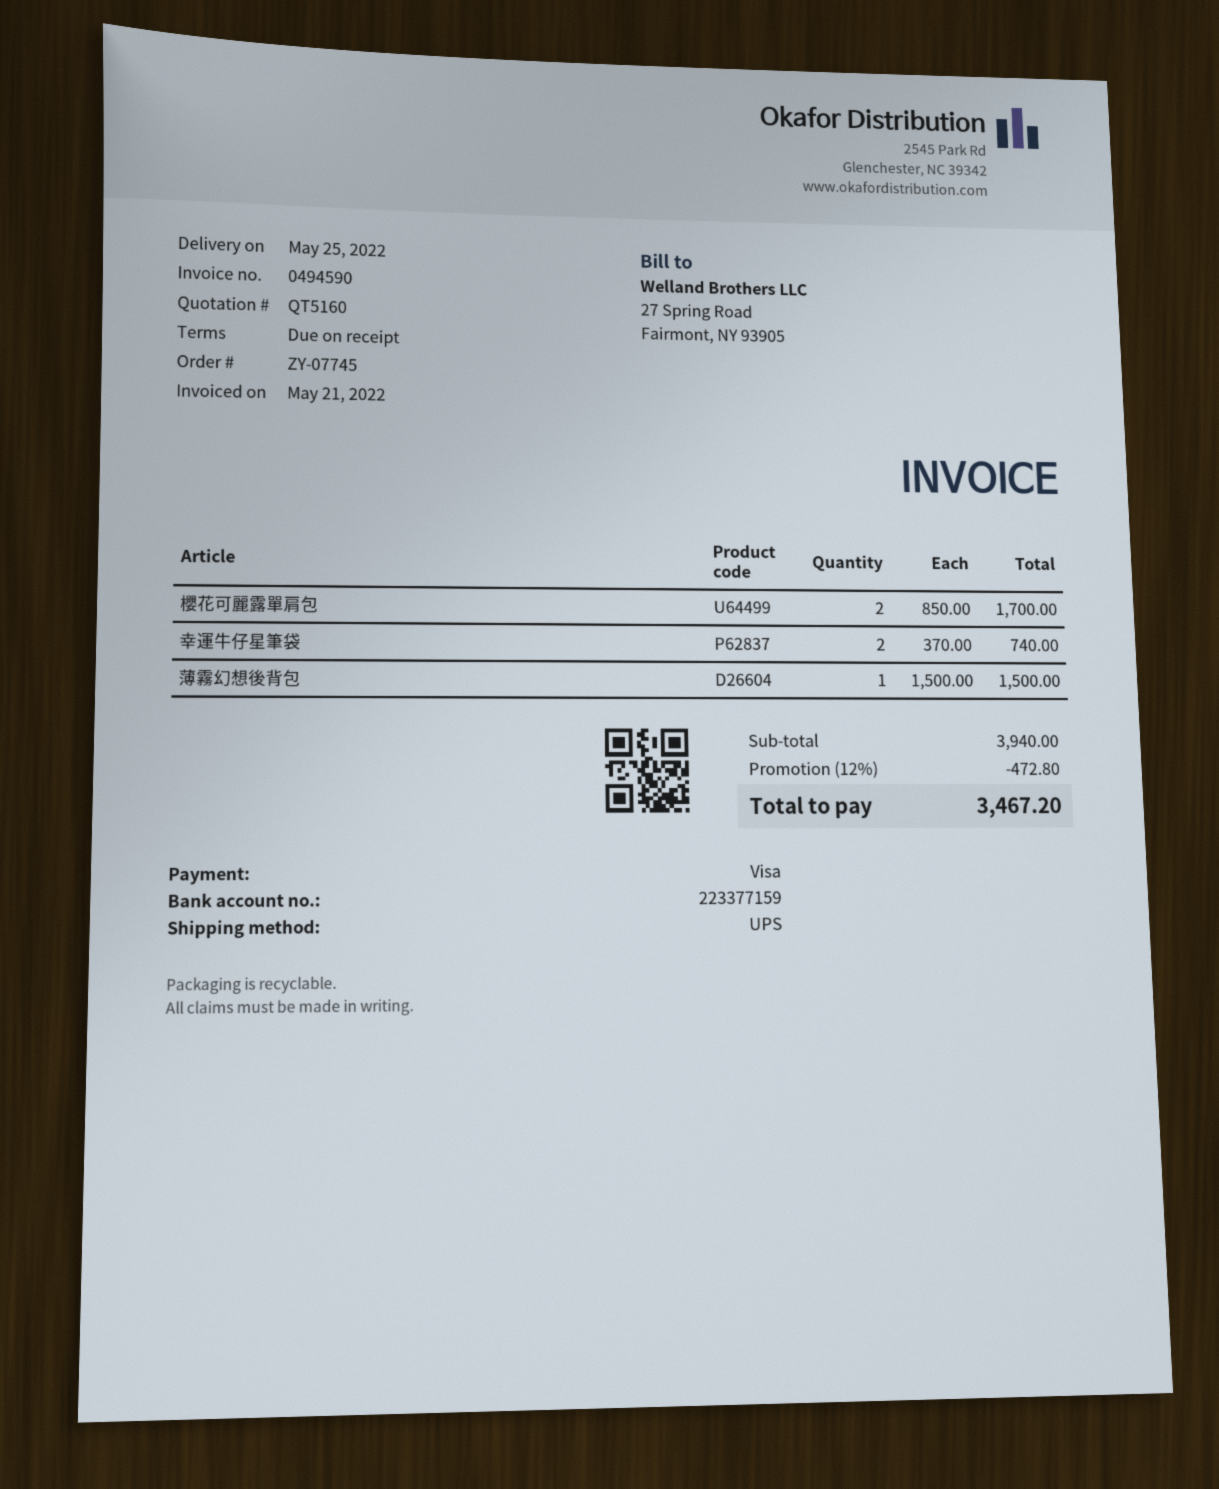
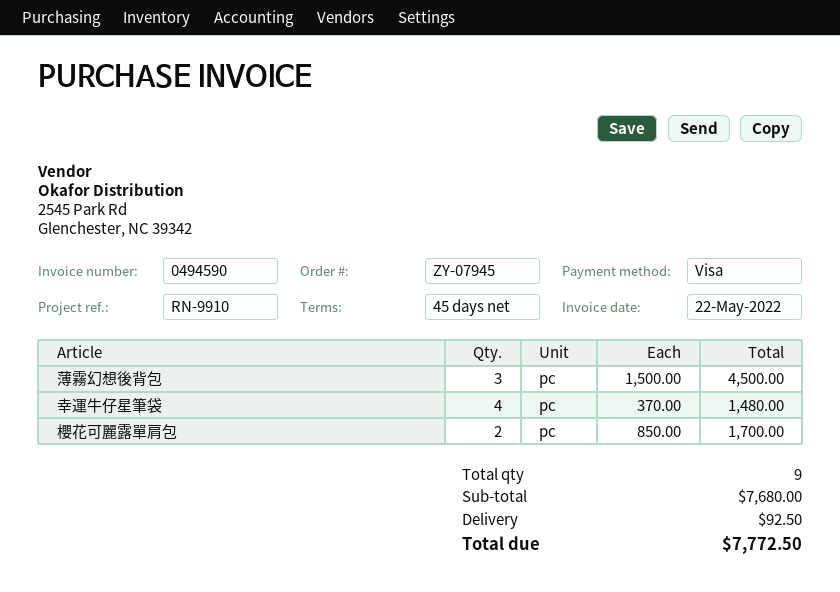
order number: ZY-07745 -> ZY-07945
invoice date: 2022-05-21 -> 2022-05-22
payment terms: on receipt -> 45 days
幸運牛仔星筆袋: 2 x 370.00 = 740.00 -> 4 x 370.00 = 1480.00
薄霧幻想後背包: 1 x 1500.00 = 1500.00 -> 3 x 1500.00 = 4500.00
subtotal: 3940.00 -> 7680.00
discount: 12% = 472.80 -> none
shipping: none -> 92.50
total: 3467.20 -> 7772.50

